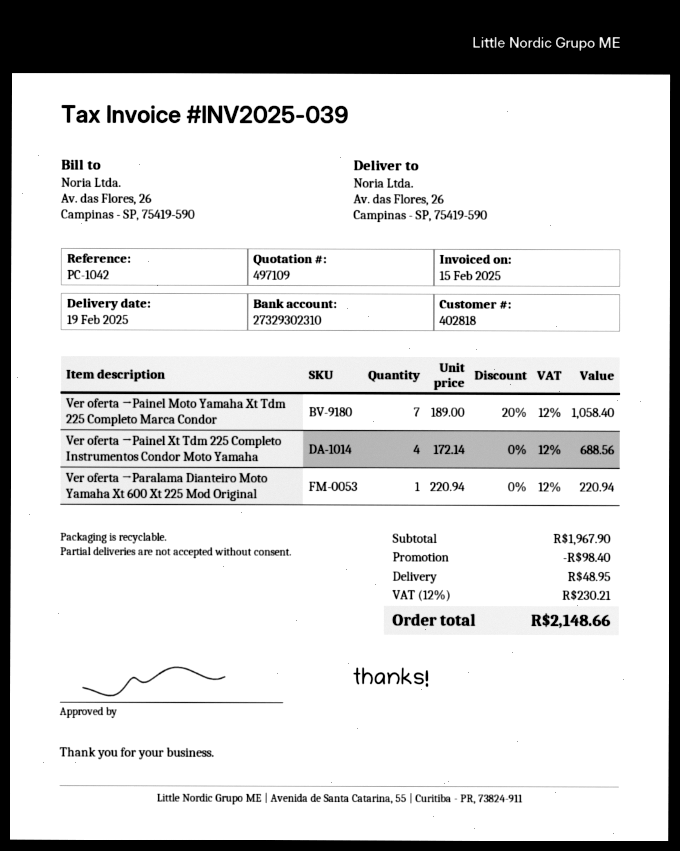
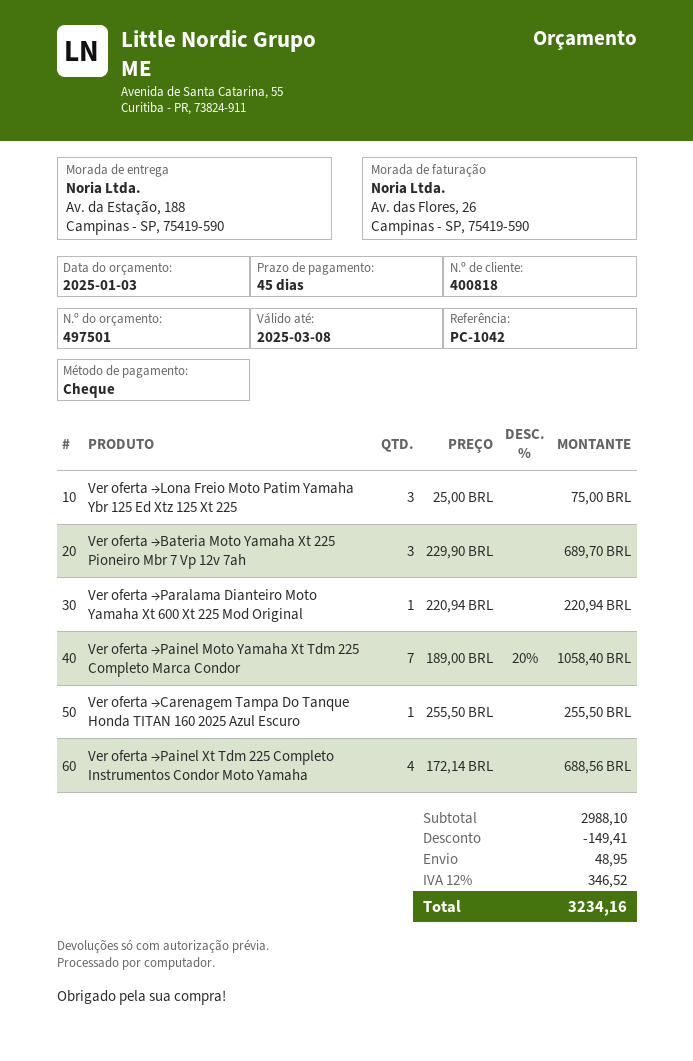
quote number: 497109 -> 497501
customer number: 402818 -> 400818
ship to: Av. das Flores, 26, Campinas - SP, 75419-590 -> Av. da Estação, 188, Campinas - SP, 75419-590
Ver oferta →Lona Freio Moto Patim Yamaha Ybr 125 Ed Xtz 125 Xt 225: none -> 3 x 25.00 = 75.00
Ver oferta →Bateria Moto Yamaha Xt 225 Pioneiro Mbr 7 Vp 12v 7ah: none -> 3 x 229.90 = 689.70
Ver oferta →Carenagem Tampa Do Tanque Honda TITAN 160 2025 Azul Escuro: none -> 1 x 255.50 = 255.50
subtotal: 1967.90 -> 2988.10
discount: 98.40 -> 149.41
tax: 12% = 230.21 -> 12% = 346.52
total: 2148.66 -> 3234.16

